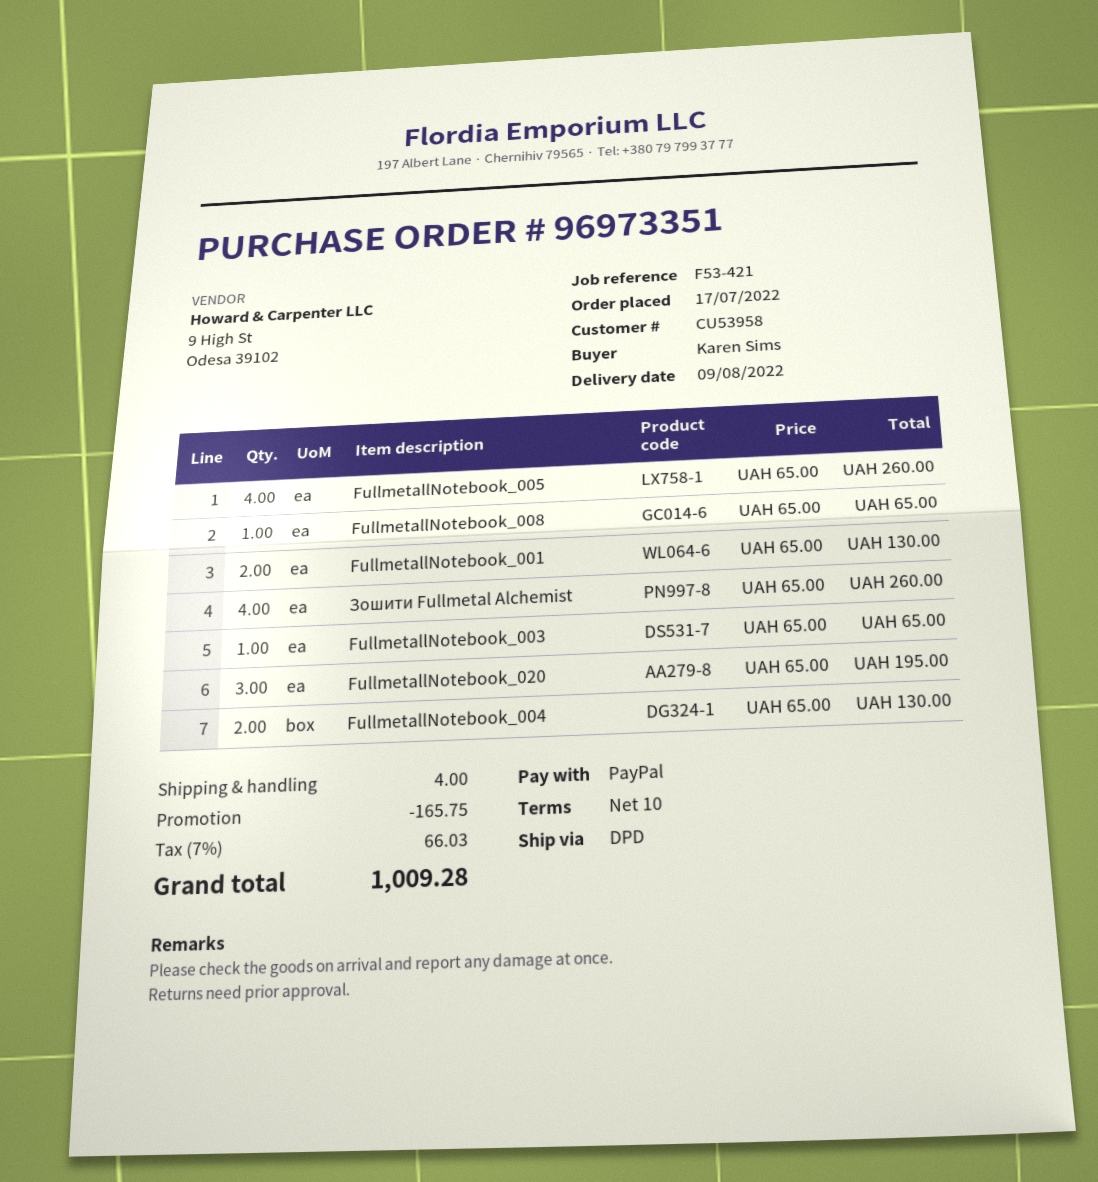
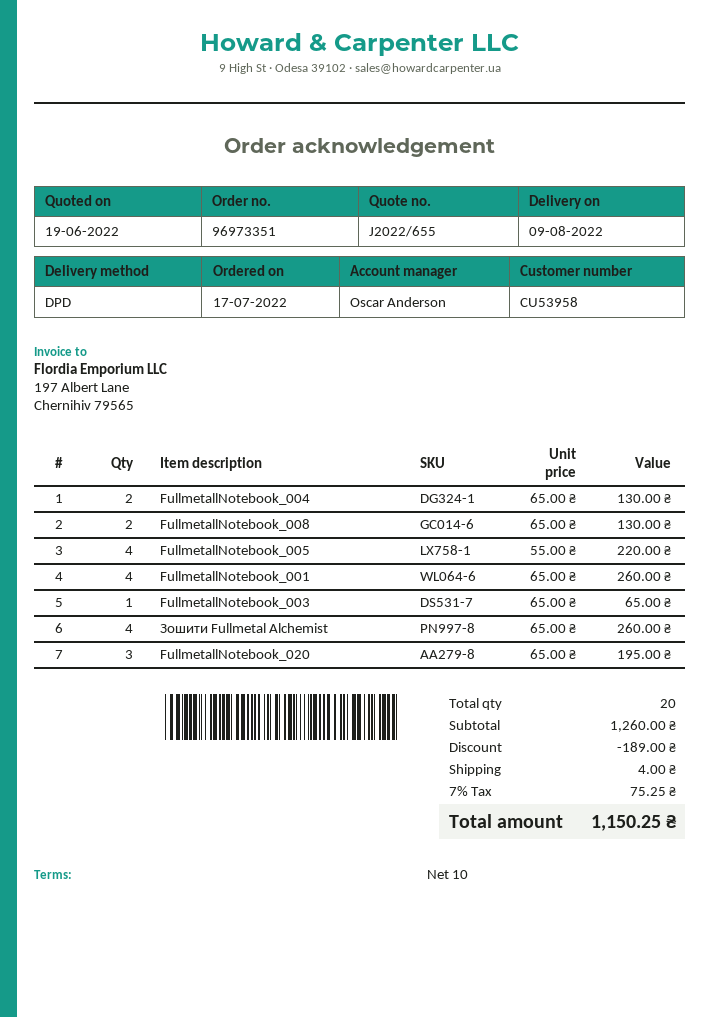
FullmetallNotebook_005: 4 x 65.00 = 260.00 -> 4 x 55.00 = 220.00
FullmetallNotebook_008: 1 x 65.00 = 65.00 -> 2 x 65.00 = 130.00
FullmetallNotebook_001: 2 x 65.00 = 130.00 -> 4 x 65.00 = 260.00
discount: 165.75 -> 189.00
tax: 7% = 66.03 -> 7% = 75.25
total: 1009.28 -> 1150.25

